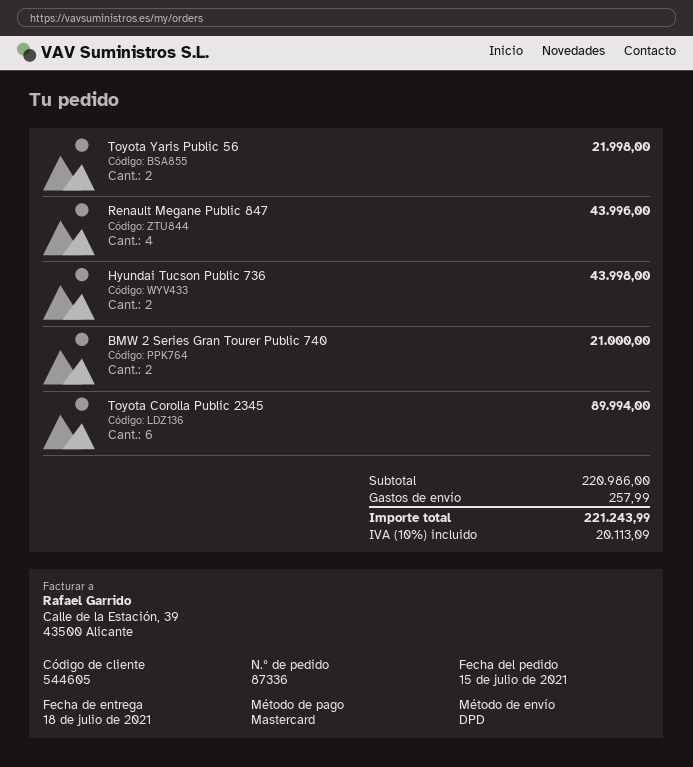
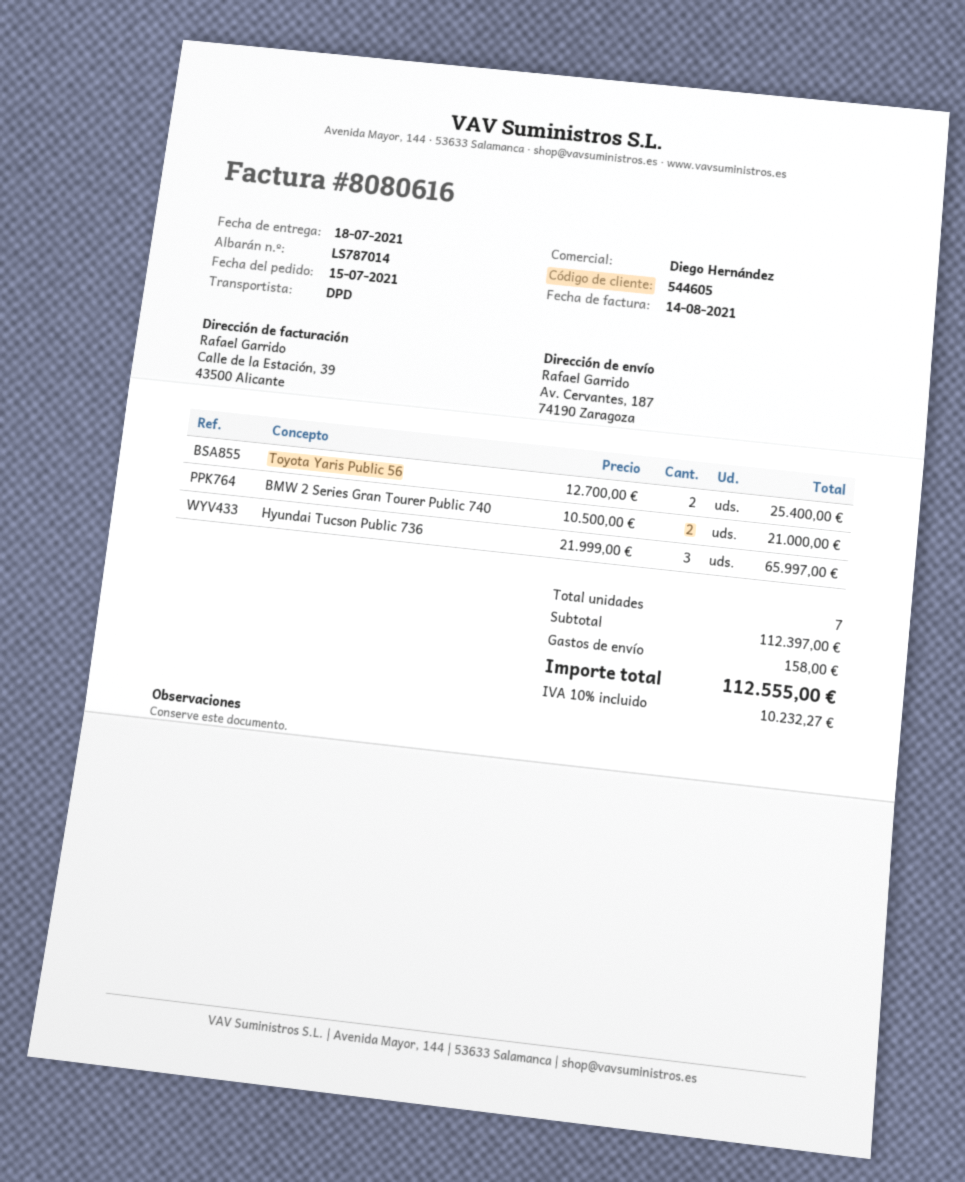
Toyota Yaris Public 56: 2 for 21998.00 -> 2 for 25400.00
Renault Megane Public 847: 4 for 43996.00 -> none
Hyundai Tucson Public 736: 2 for 43998.00 -> 3 for 65997.00
Toyota Corolla Public 2345: 6 for 89994.00 -> none
subtotal: 220986.00 -> 112397.00
shipping: 257.99 -> 158.00
tax: 10% = 20113.09 -> 10% = 10232.27
total: 221243.99 -> 112555.00

